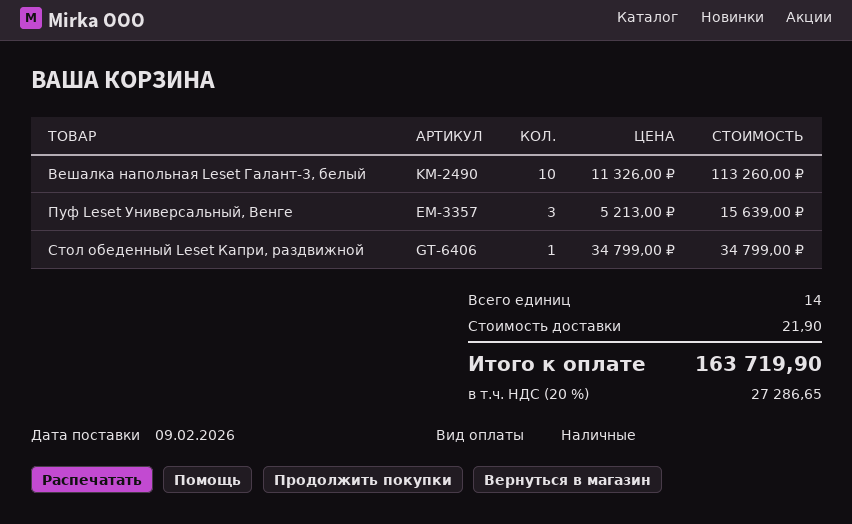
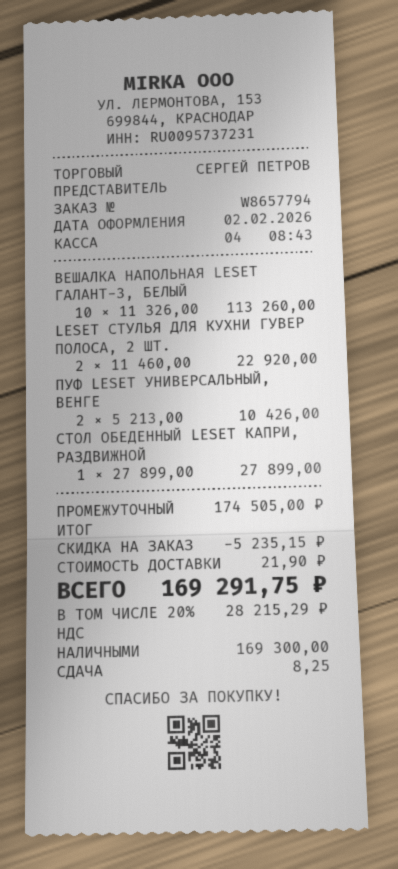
Пуф Leset Универсальный, Венге: 3 x 5213.00 = 15639.00 -> 2 x 5213.00 = 10426.00
Стол обеденный Leset Капри, раздвижной: 1 x 34799.00 = 34799.00 -> 1 x 27899.00 = 27899.00
LESET СТУЛЬЯ ДЛЯ КУХНИ ГУВЕР ПОЛОСА, 2 ШТ.: none -> 2 x 11460.00 = 22920.00
discount: none -> 5235.15
tax: 20% = 27286.65 -> 20% = 28215.29
total: 163719.90 -> 169291.75

